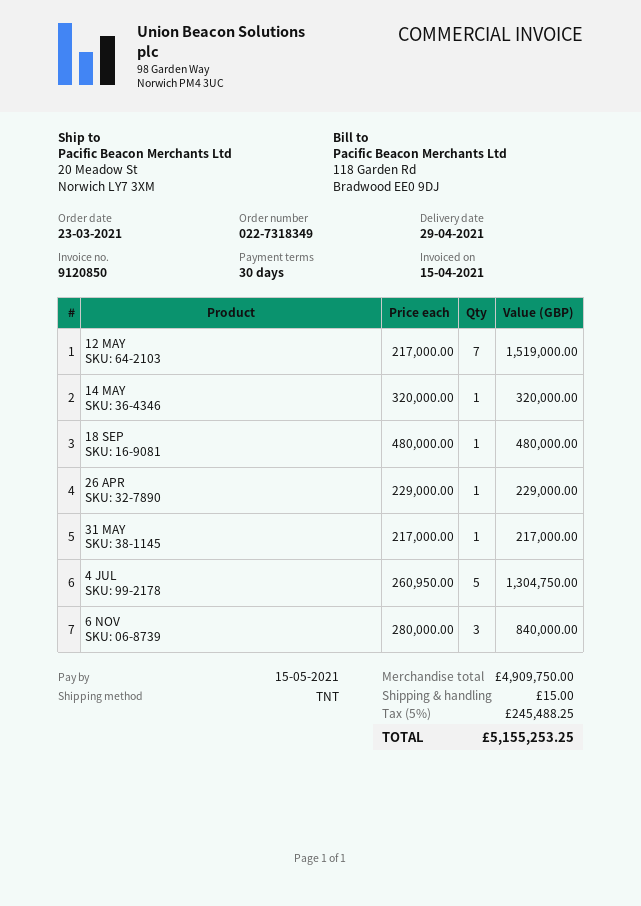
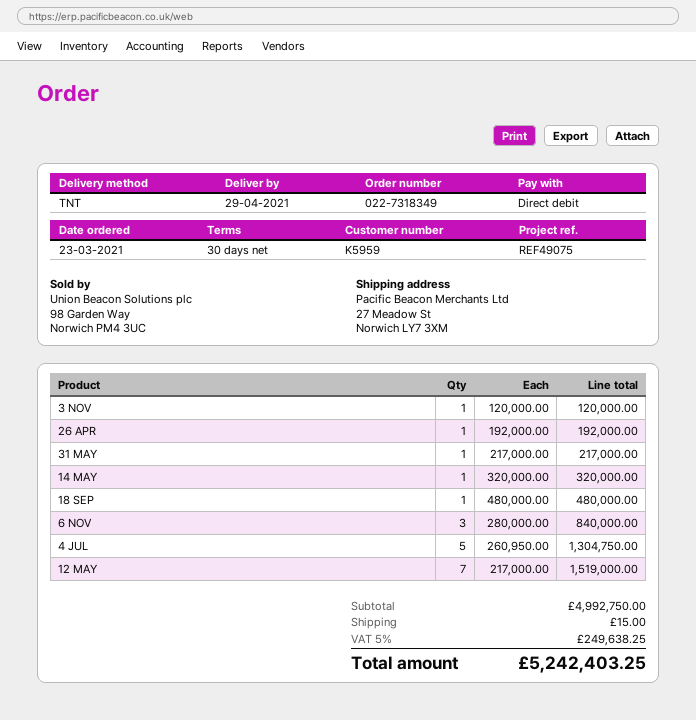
ship to: 20 Meadow St, Norwich LY7 3XM -> 27 Meadow St, Norwich LY7 3XM
26 APR: 1 x 229000.00 = 229000.00 -> 1 x 192000.00 = 192000.00
3 NOV: none -> 1 x 120000.00 = 120000.00
subtotal: 4909750.00 -> 4992750.00
tax: 5% = 245488.25 -> 5% = 249638.25
total: 5155253.25 -> 5242403.25

